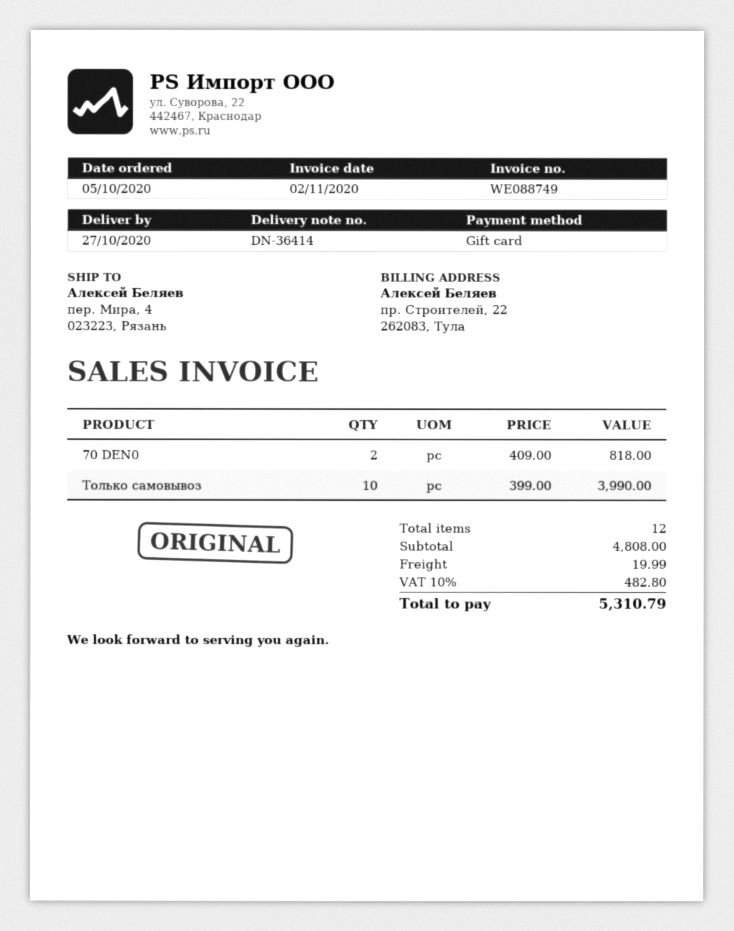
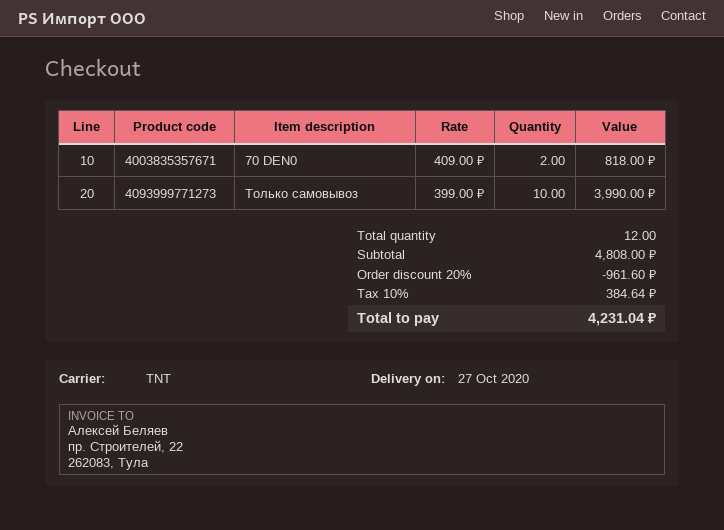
discount: none -> 20% = 961.60
shipping: 19.99 -> none
tax: 10% = 482.80 -> 10% = 384.64
total: 5310.79 -> 4231.04

